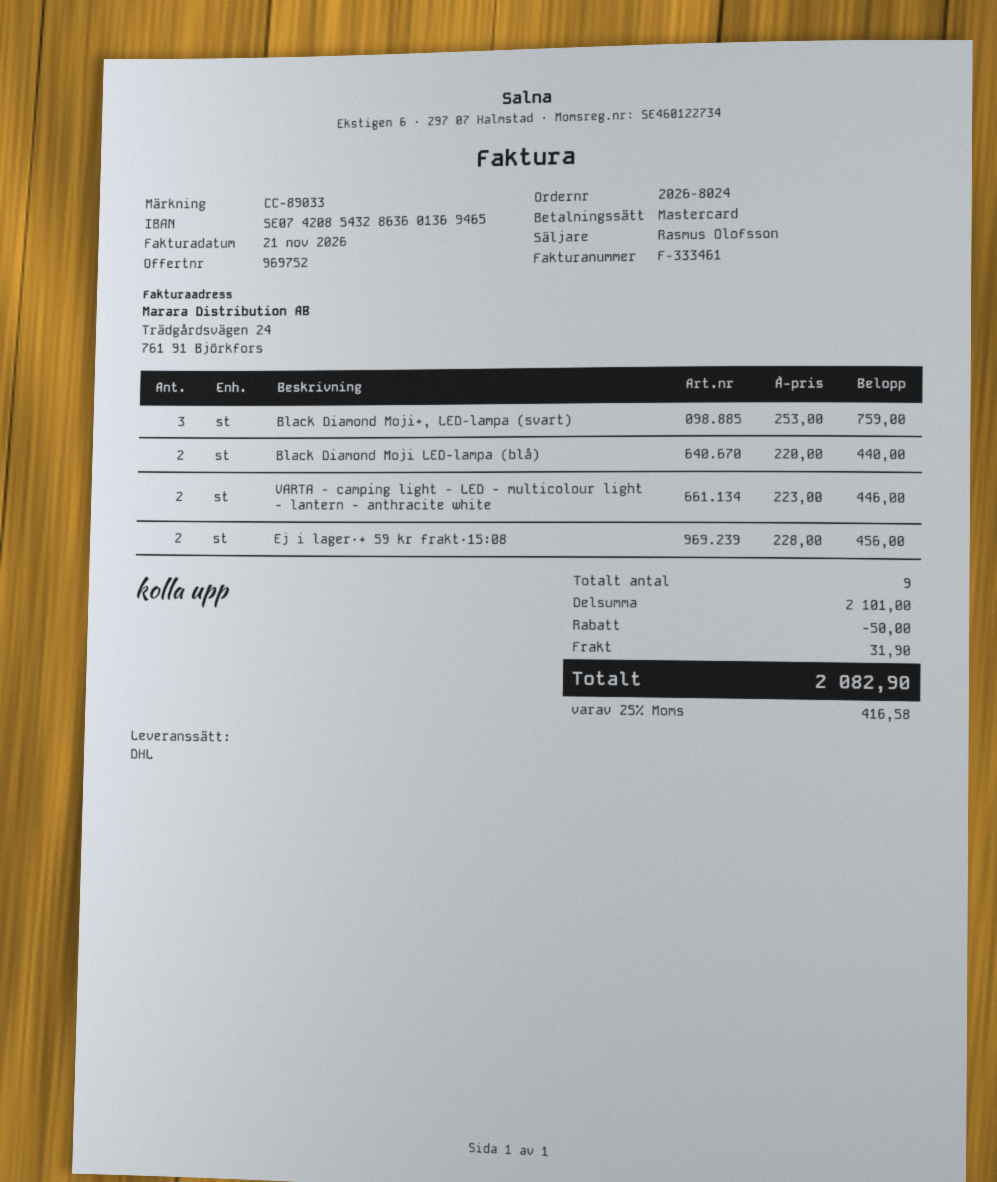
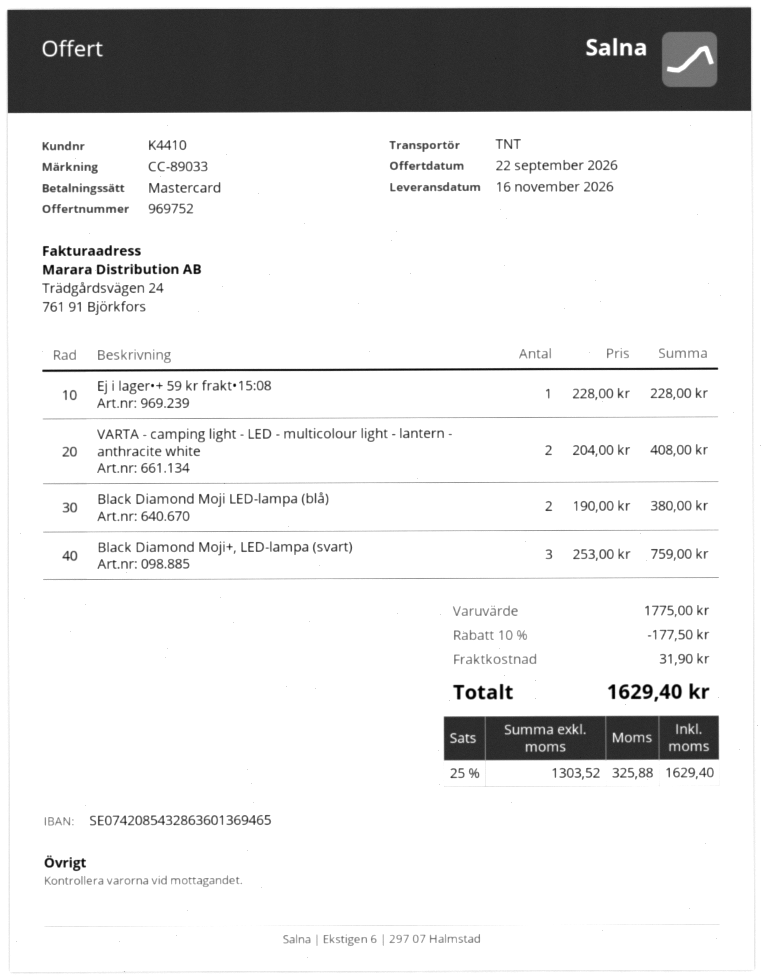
shipping method: DHL -> TNT
Black Diamond Moji LED-lampa (blå): 2 x 220.00 = 440.00 -> 2 x 190.00 = 380.00
VARTA - camping light - LED - multicolour light - lantern - anthracite white: 2 x 223.00 = 446.00 -> 2 x 204.00 = 408.00
Ej i lager•+ 59 kr frakt•15:08: 2 x 228.00 = 456.00 -> 1 x 228.00 = 228.00
subtotal: 2101.00 -> 1775.00
discount: 50.00 -> 177.50
tax: 25% = 416.58 -> 25% = 325.88
total: 2082.90 -> 1629.40

